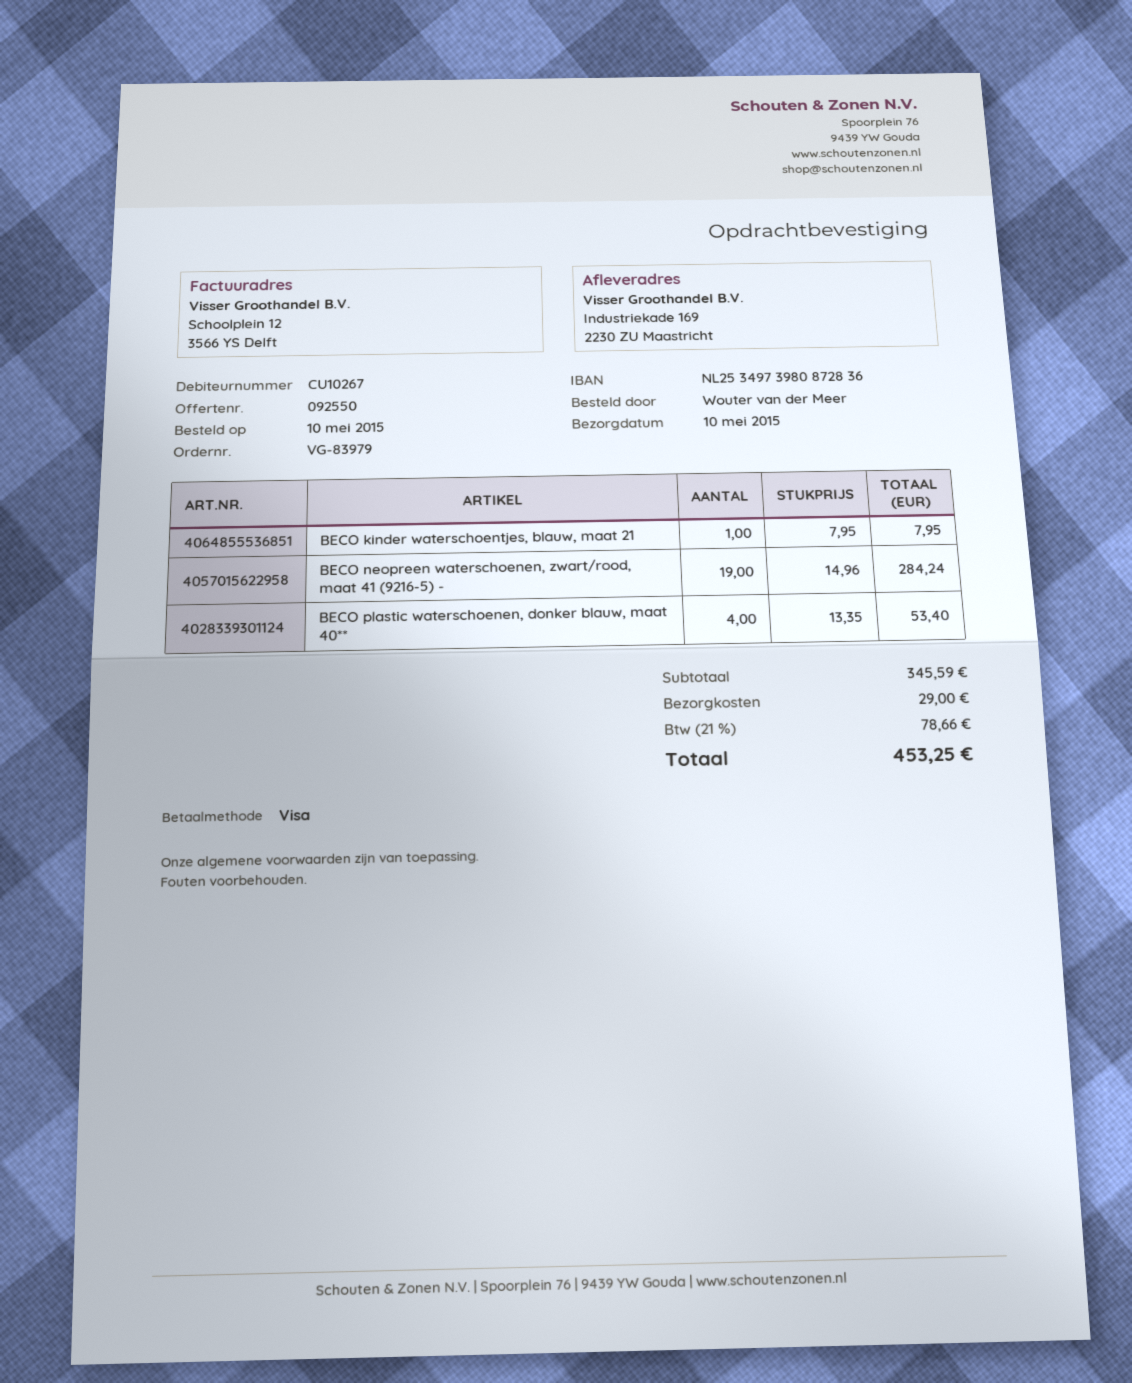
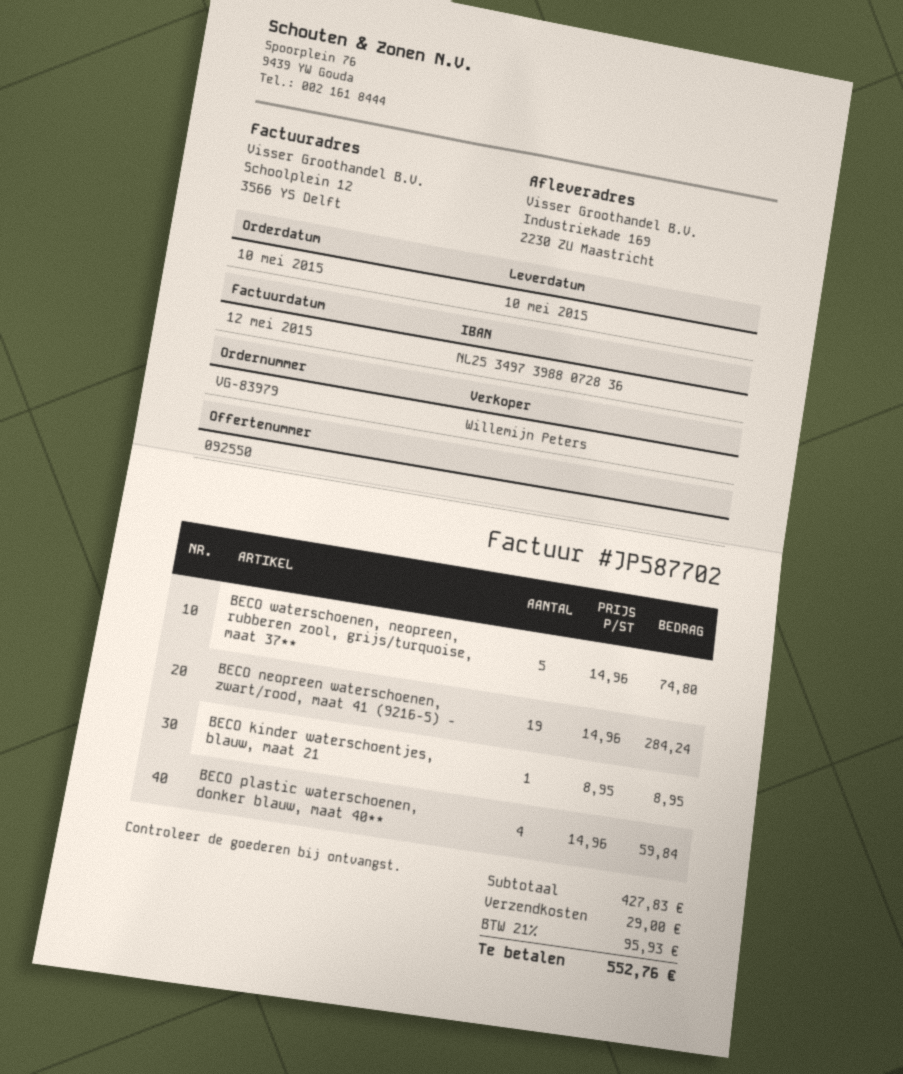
bank account: NL2534973980872836 -> NL2534973988072836
BECO kinder waterschoentjes, blauw, maat 21: 1 x 7.95 = 7.95 -> 1 x 8.95 = 8.95
BECO plastic waterschoenen, donker blauw, maat 40**: 4 x 13.35 = 53.40 -> 4 x 14.96 = 59.84
BECO waterschoenen, neopreen, rubberen zool, grijs/turquoise, maat 37**: none -> 5 x 14.96 = 74.80
subtotal: 345.59 -> 427.83
tax: 21% = 78.66 -> 21% = 95.93
total: 453.25 -> 552.76

